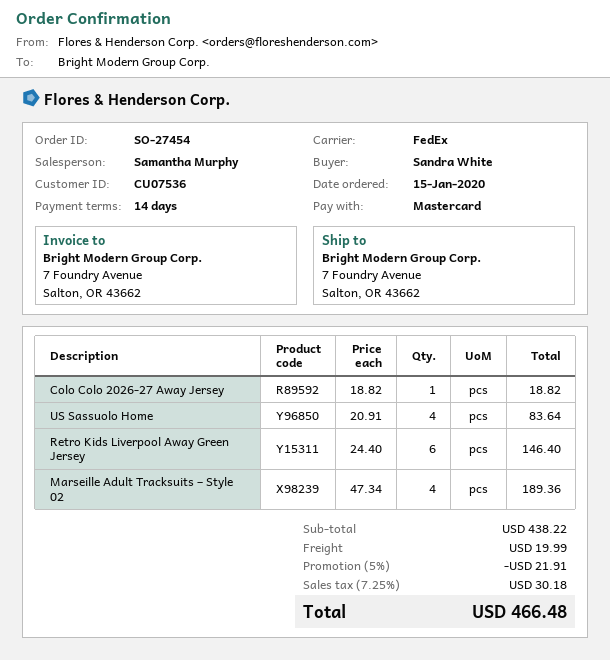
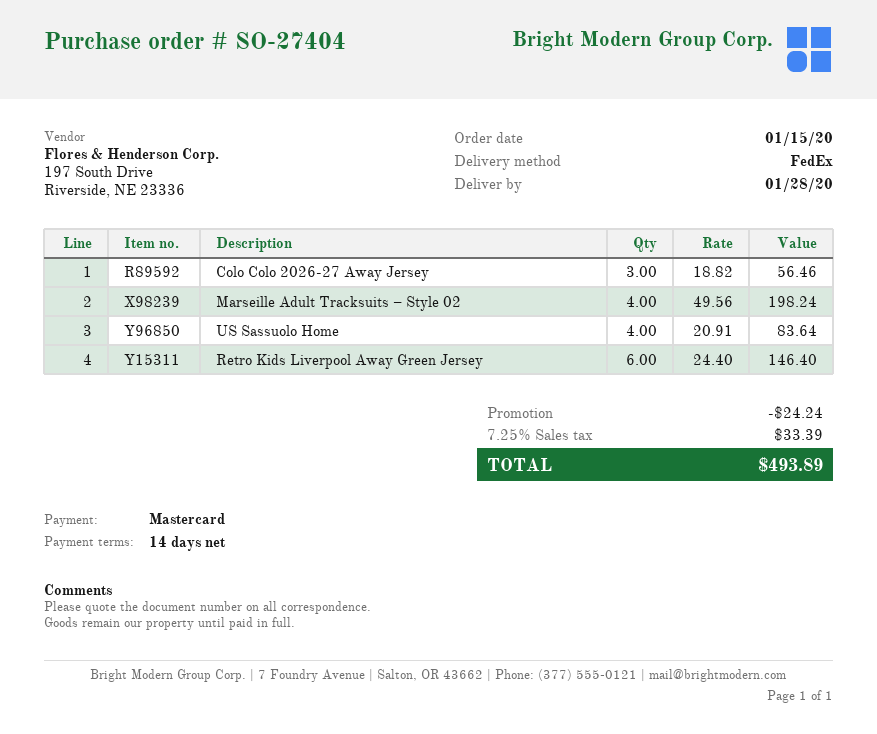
order number: SO-27454 -> SO-27404
Colo Colo 2026-27 Away Jersey: 1 x 18.82 = 18.82 -> 3 x 18.82 = 56.46
Marseille Adult Tracksuits – Style 02: 4 x 47.34 = 189.36 -> 4 x 49.56 = 198.24
discount: 21.91 -> 24.24
shipping: 19.99 -> none
tax: 7.25% = 30.18 -> 7.25% = 33.39
total: 466.48 -> 493.89

